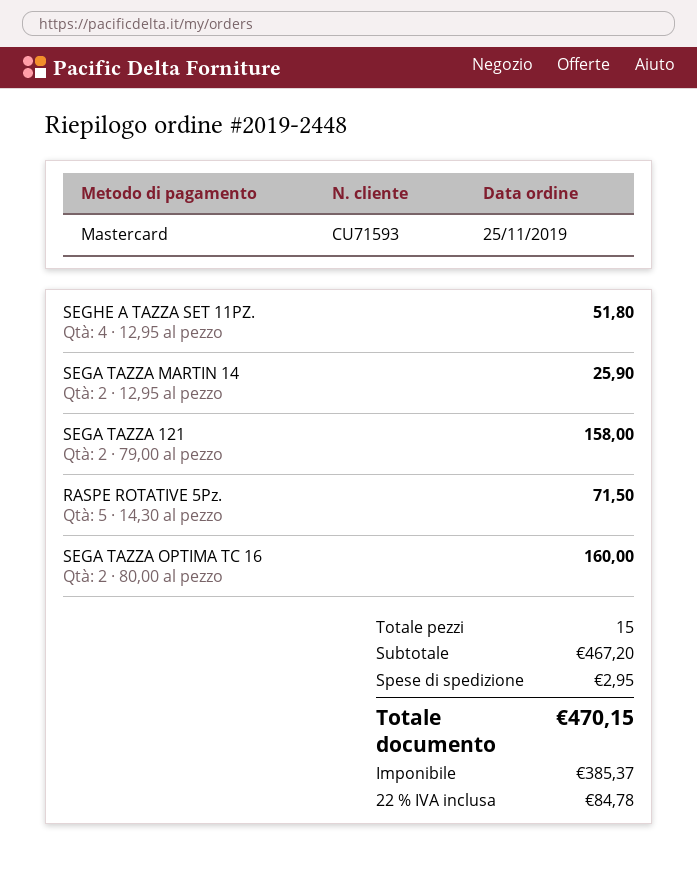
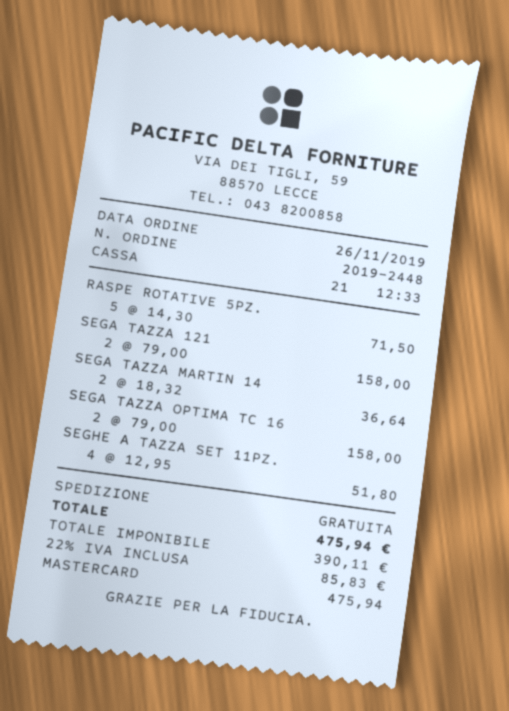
order date: 2019-11-25 -> 2019-11-26
SEGA TAZZA MARTIN 14: 2 x 12.95 = 25.90 -> 2 x 18.32 = 36.64
SEGA TAZZA OPTIMA TC 16: 2 x 80.00 = 160.00 -> 2 x 79.00 = 158.00
shipping: 2.95 -> 0.00
net: 385.37 -> 390.11
tax: 22% = 84.78 -> 22% = 85.83
total: 470.15 -> 475.94

